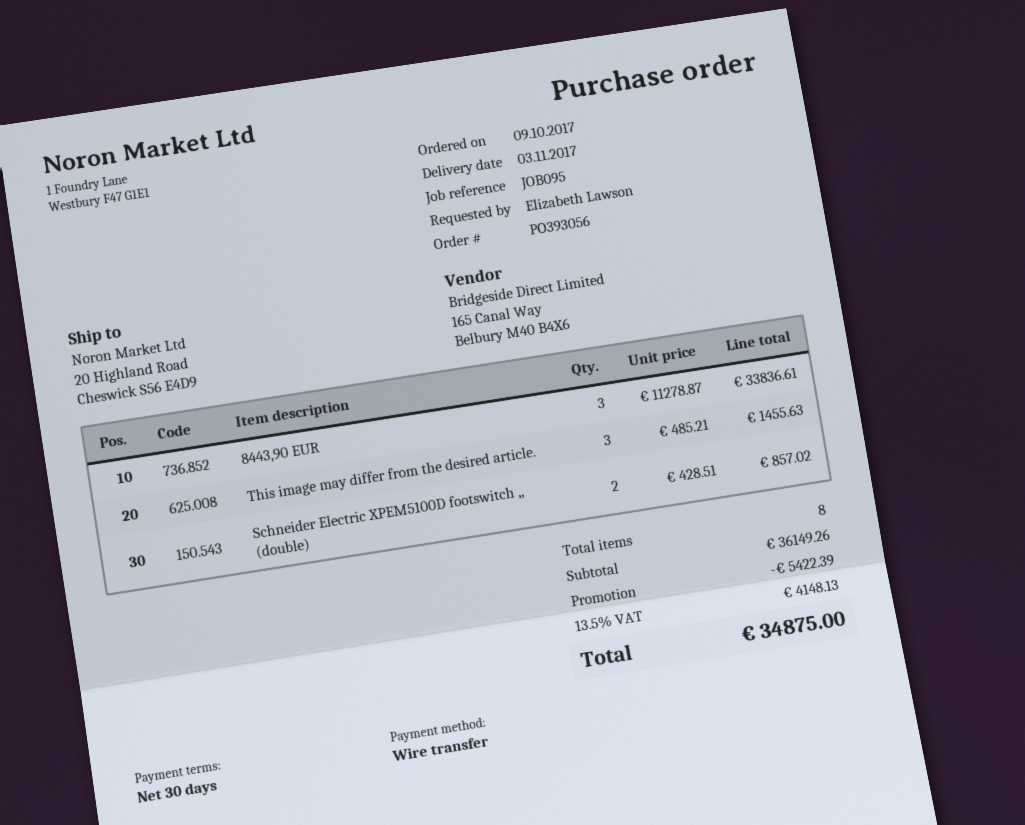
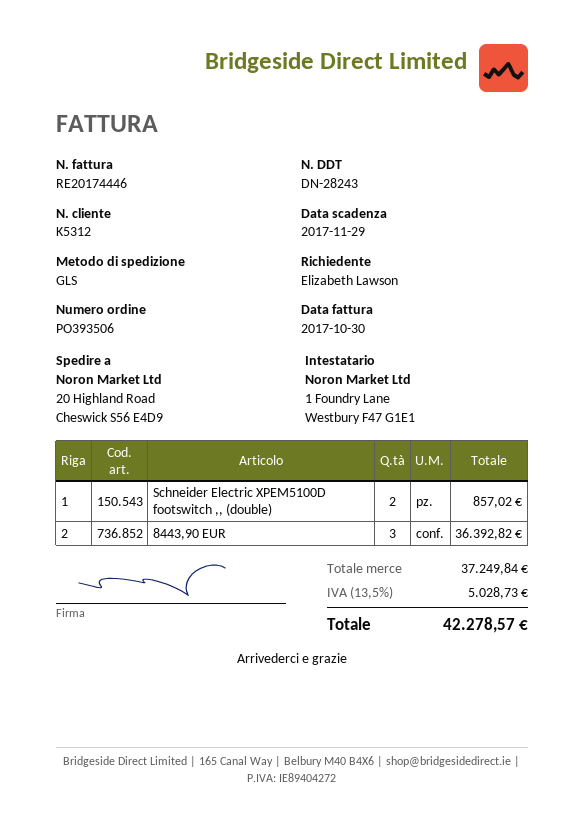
order number: PO393056 -> PO393506
8443,90 EUR: 3 for 33836.61 -> 3 for 36392.82
This image may differ from the desired article.: 3 for 1455.63 -> none
subtotal: 36149.26 -> 37249.84
discount: 5422.39 -> none
tax: 13.5% = 4148.13 -> 13.5% = 5028.73
total: 34875.00 -> 42278.57

